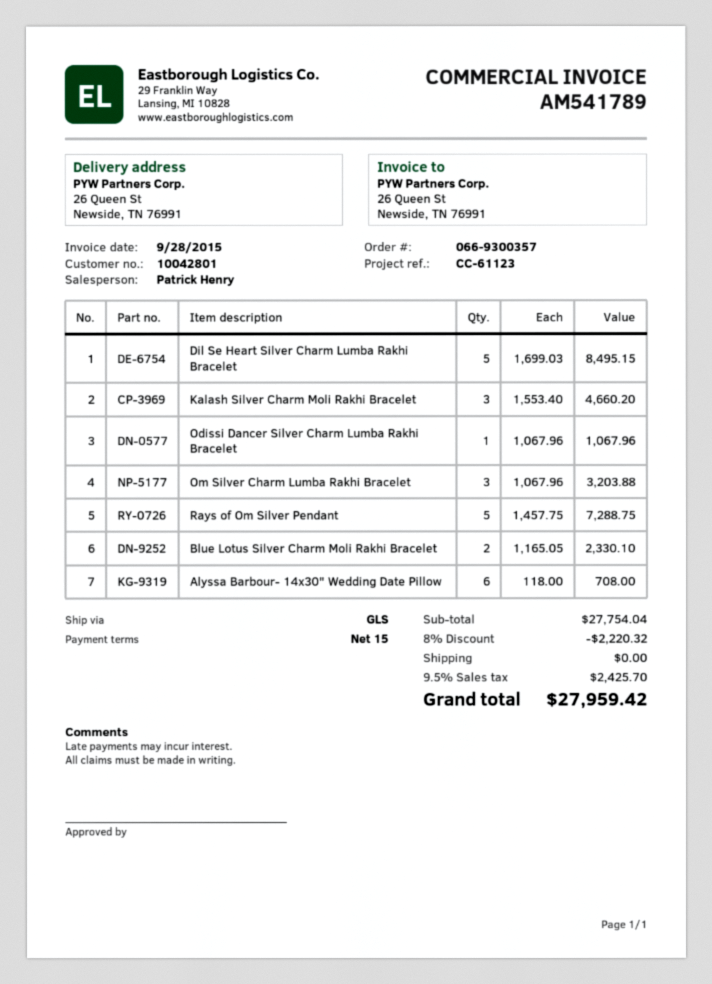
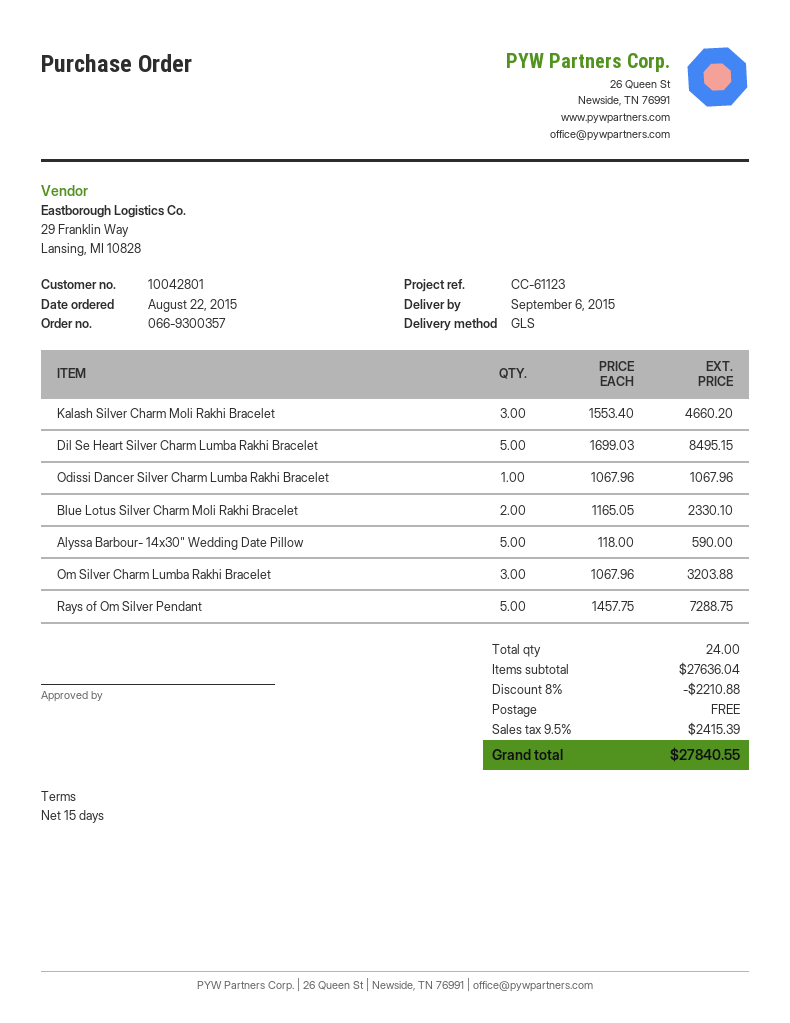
Alyssa Barbour- 14x30" Wedding Date Pillow: 6 x 118.00 = 708.00 -> 5 x 118.00 = 590.00
subtotal: 27754.04 -> 27636.04
discount: 8% = 2220.32 -> 8% = 2210.88
tax: 9.5% = 2425.70 -> 9.5% = 2415.39
total: 27959.42 -> 27840.55

